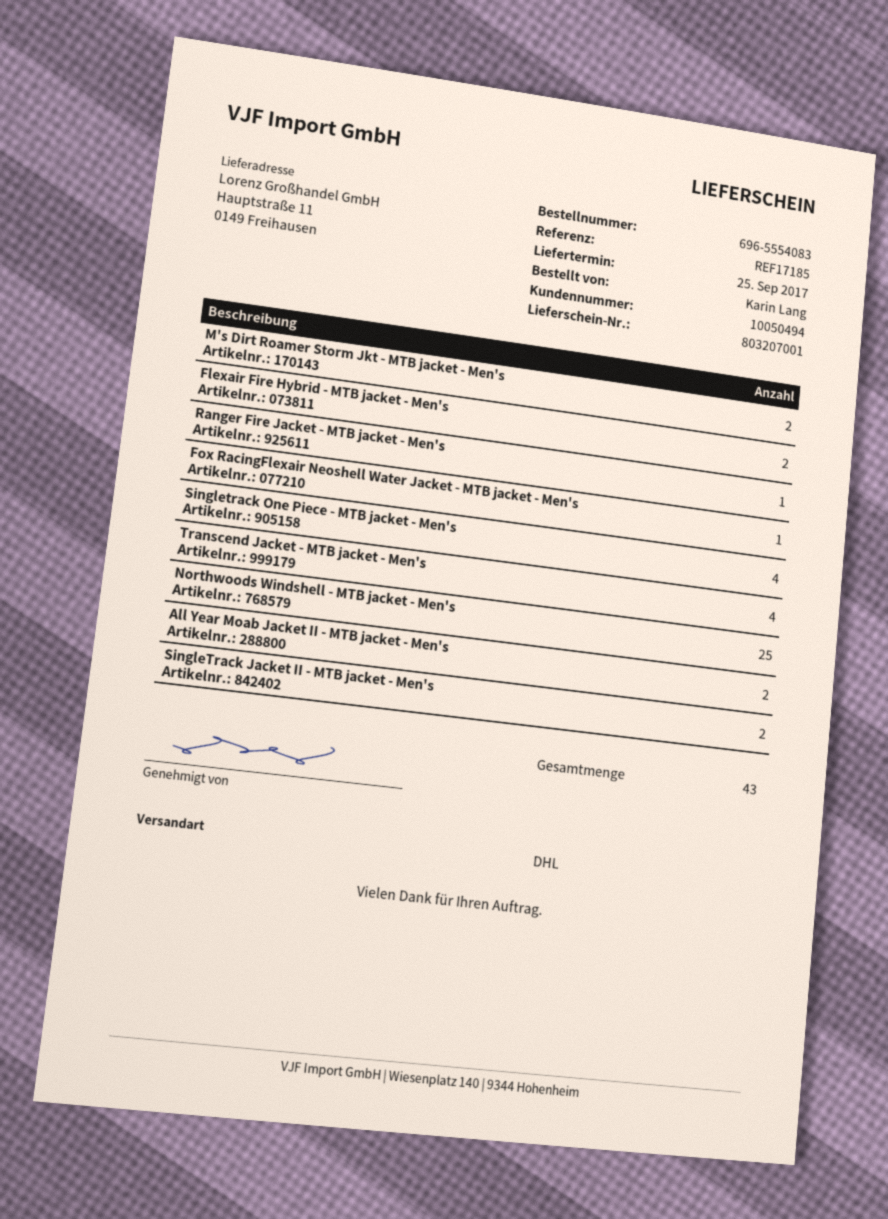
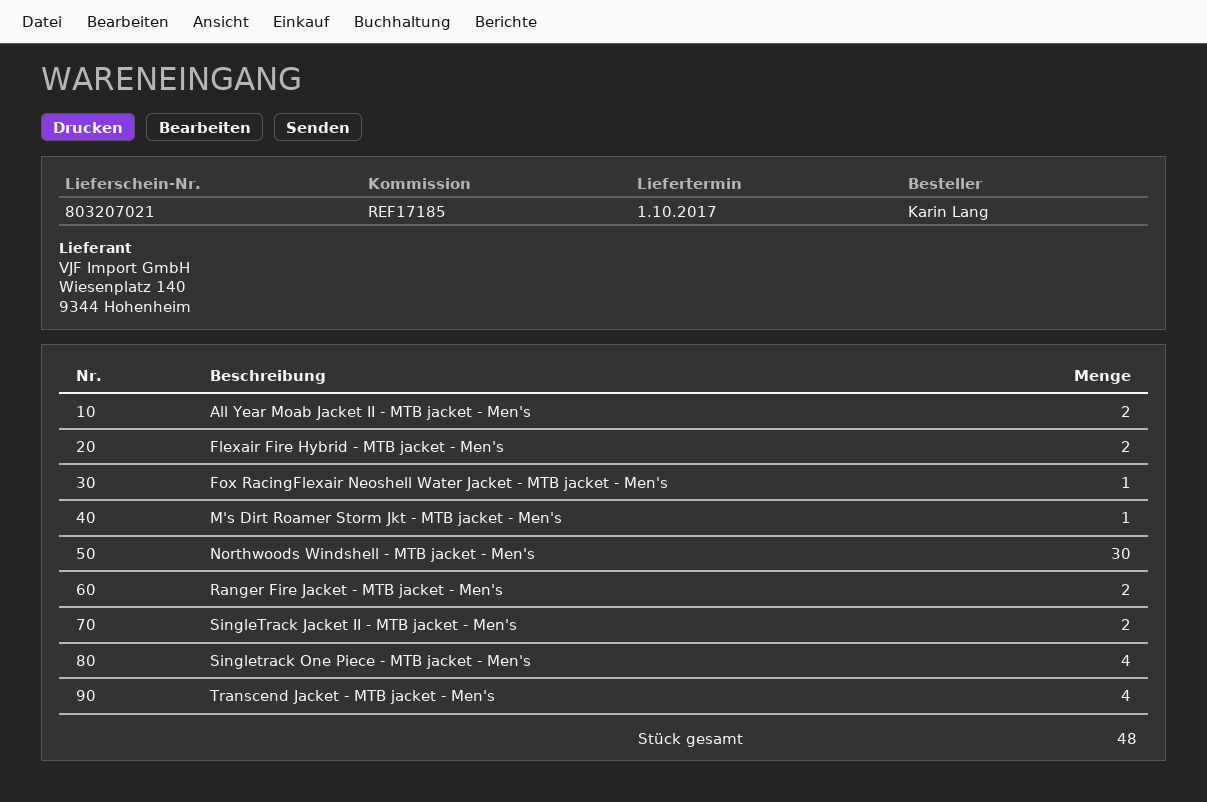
delivery note number: 803207001 -> 803207021
delivery date: 2017-09-25 -> 2017-10-01
M's Dirt Roamer Storm Jkt - MTB jacket - Men's: 2 -> 1
Ranger Fire Jacket - MTB jacket - Men's: 1 -> 2
Northwoods Windshell - MTB jacket - Men's: 25 -> 30
total quantity: 43 -> 48

